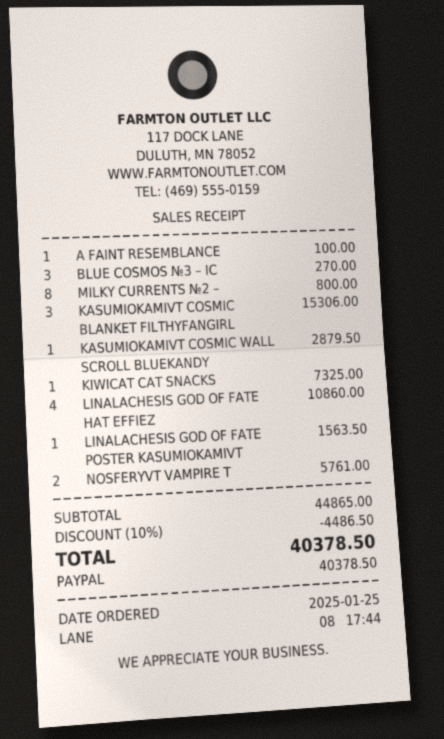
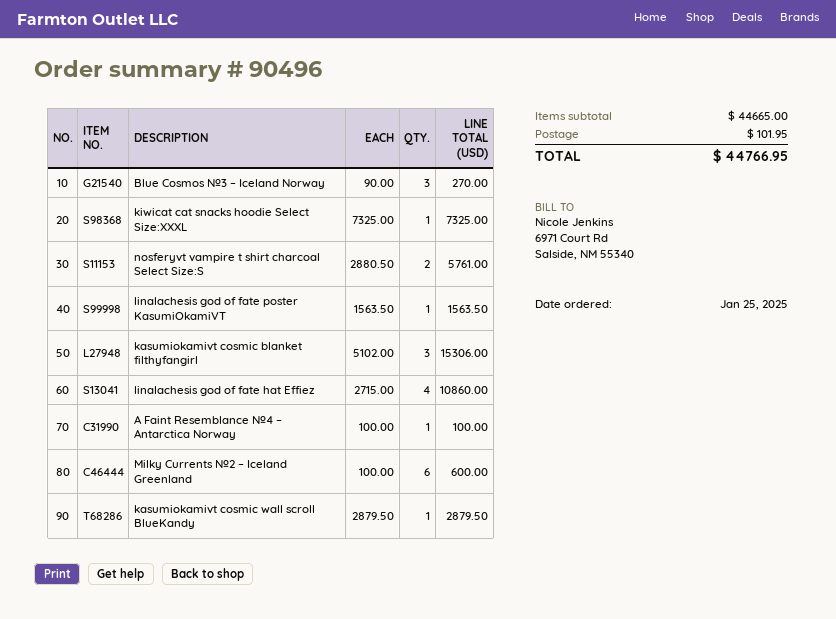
MILKY CURRENTS №2 –: 8 for 800.00 -> 6 for 600.00
subtotal: 44865.00 -> 44665.00
discount: 10% = 4486.50 -> none
shipping: none -> 101.95
total: 40378.50 -> 44766.95

